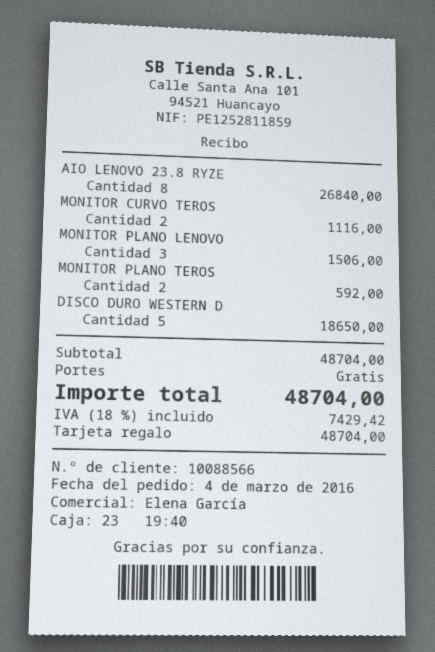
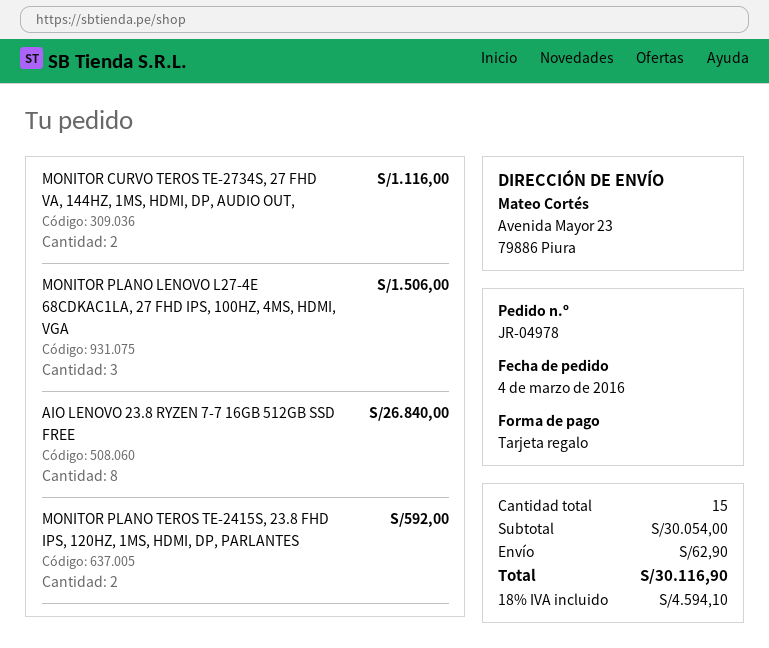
DISCO DURO WESTERN D: 5 for 18650.00 -> none
subtotal: 48704.00 -> 30054.00
shipping: 0.00 -> 62.90
tax: 18% = 7429.42 -> 18% = 4594.10
total: 48704.00 -> 30116.90

